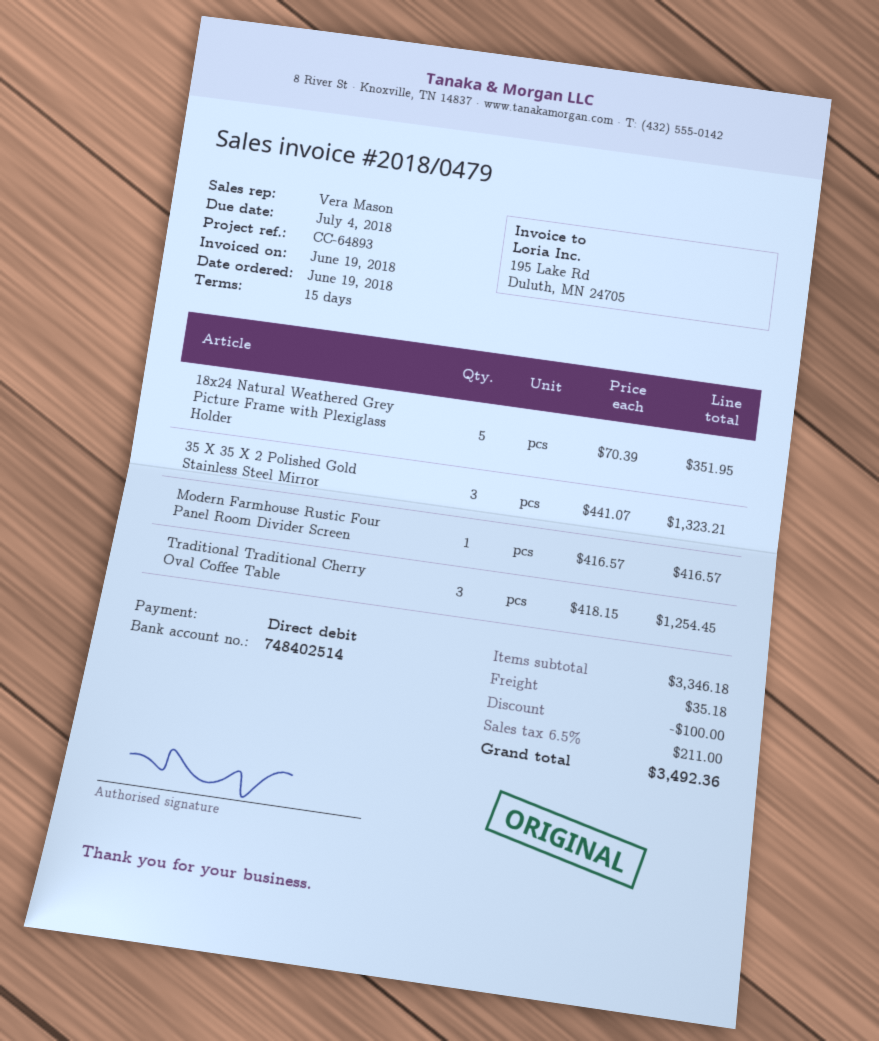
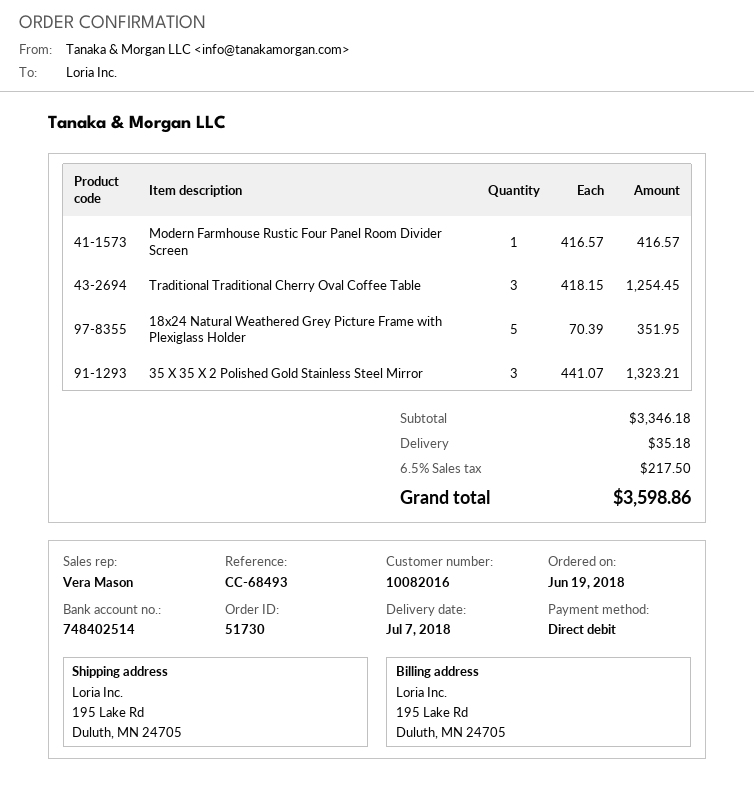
reference: CC-64893 -> CC-68493
discount: 100.00 -> none
tax: 6.5% = 211.00 -> 6.5% = 217.50
total: 3492.36 -> 3598.86

